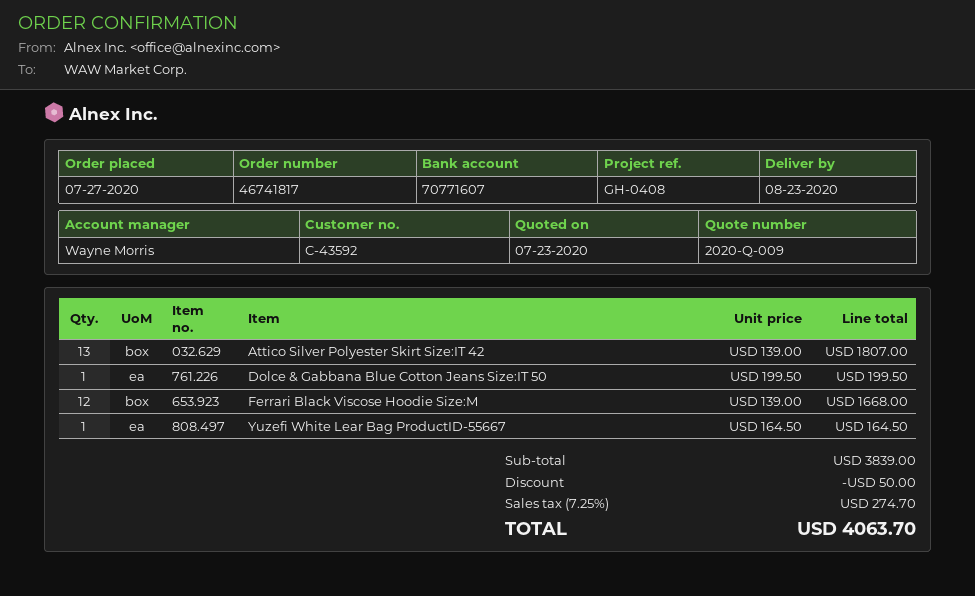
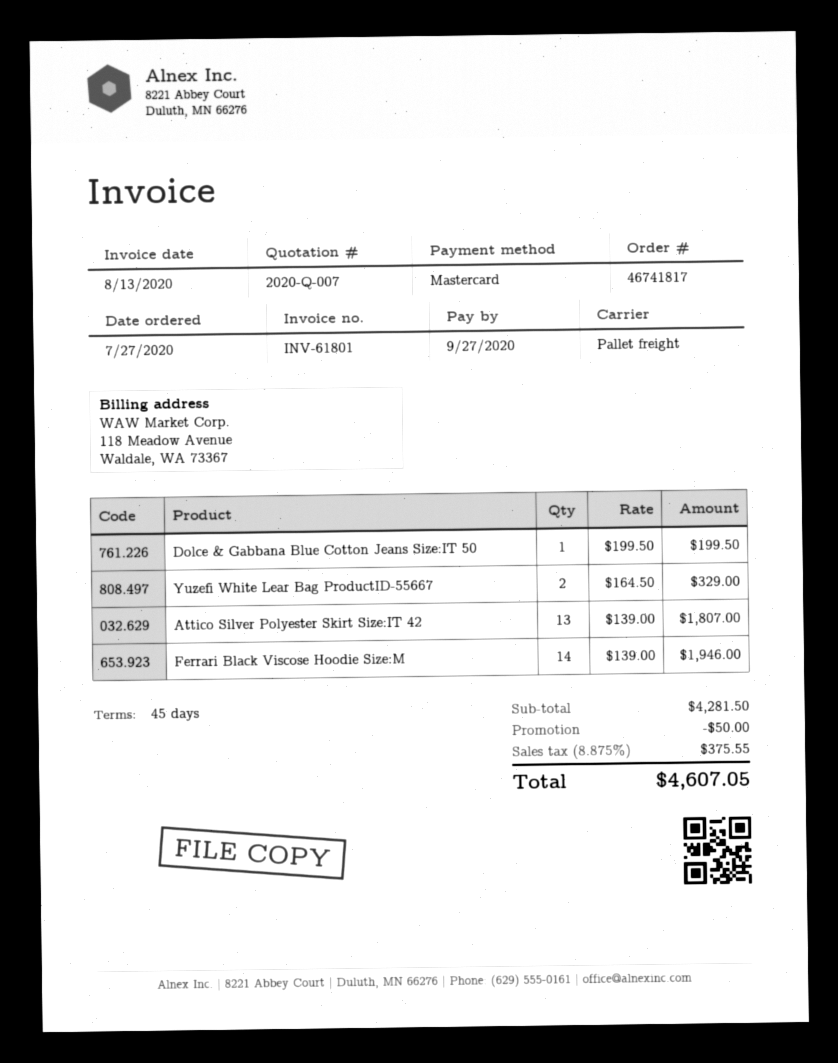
quote number: 2020-Q-009 -> 2020-Q-007
Ferrari Black Viscose Hoodie Size:M: 12 x 139.00 = 1668.00 -> 14 x 139.00 = 1946.00
Yuzefi White Lear Bag ProductID-55667: 1 x 164.50 = 164.50 -> 2 x 164.50 = 329.00
subtotal: 3839.00 -> 4281.50
tax: 7.25% = 274.70 -> 8.875% = 375.55
total: 4063.70 -> 4607.05

